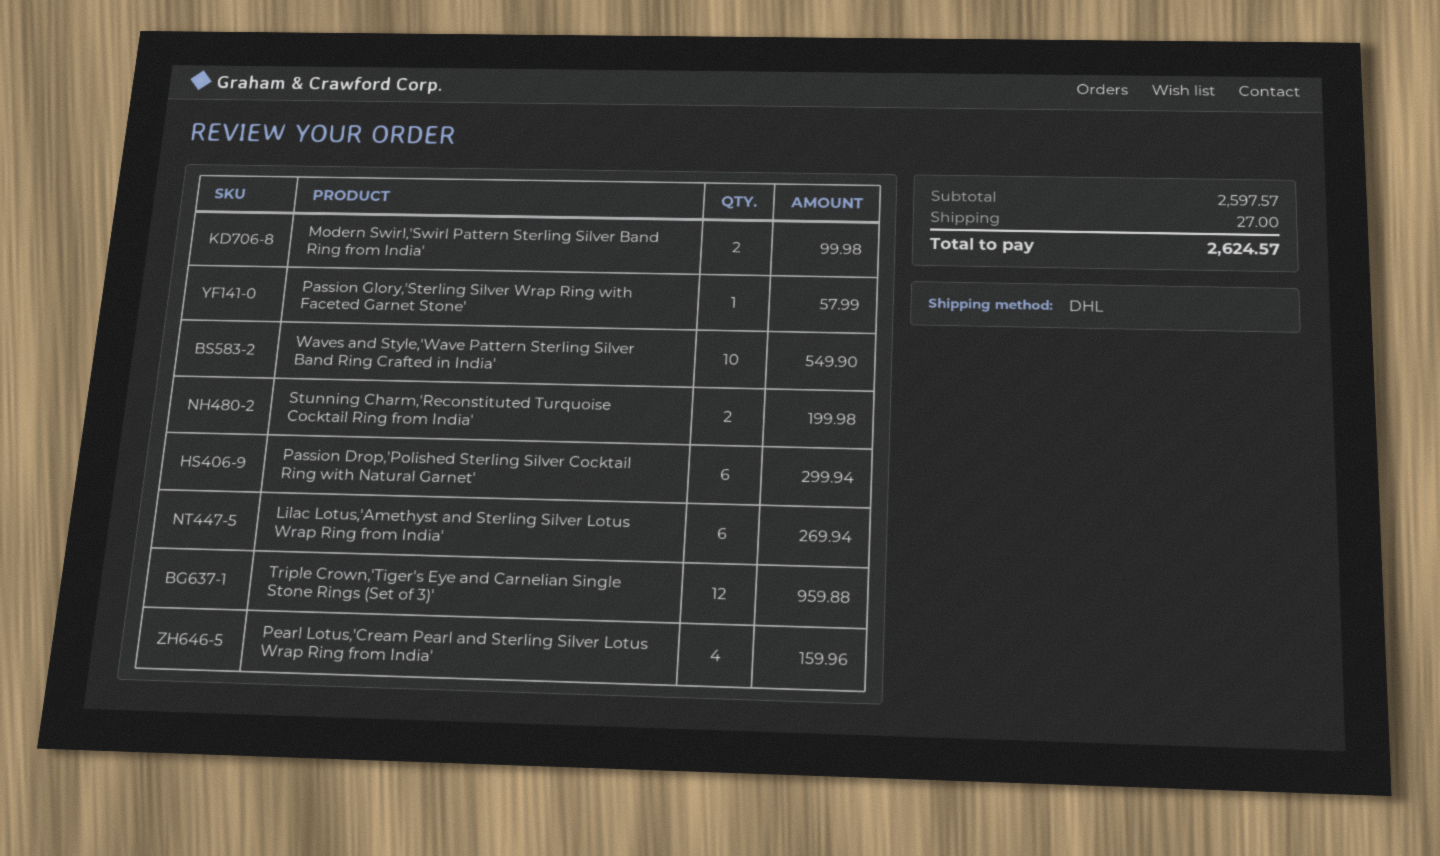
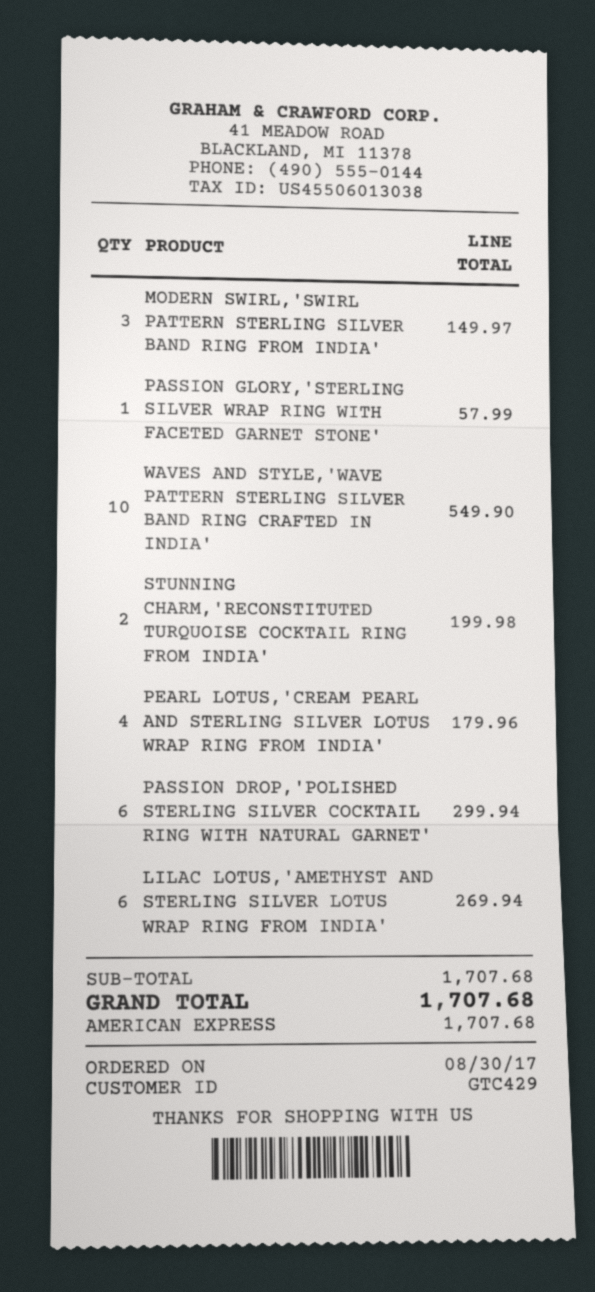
Modern Swirl,'Swirl Pattern Sterling Silver Band Ring from India': 2 for 99.98 -> 3 for 149.97
Triple Crown,'Tiger's Eye and Carnelian Single Stone Rings (Set of 3)': 12 for 959.88 -> none
Pearl Lotus,'Cream Pearl and Sterling Silver Lotus Wrap Ring from India': 4 for 159.96 -> 4 for 179.96
subtotal: 2597.57 -> 1707.68
shipping: 27.00 -> none
total: 2624.57 -> 1707.68

